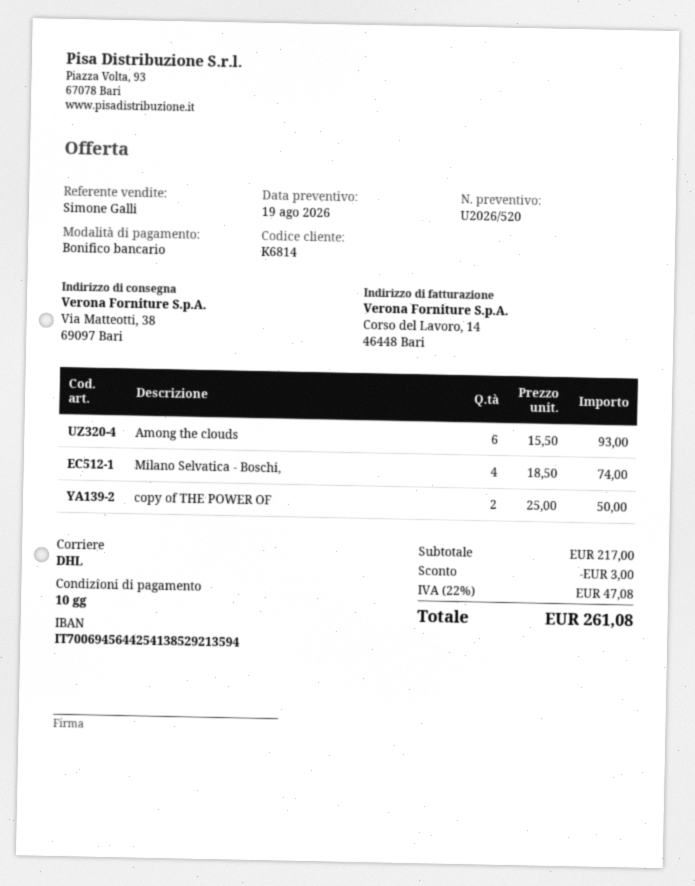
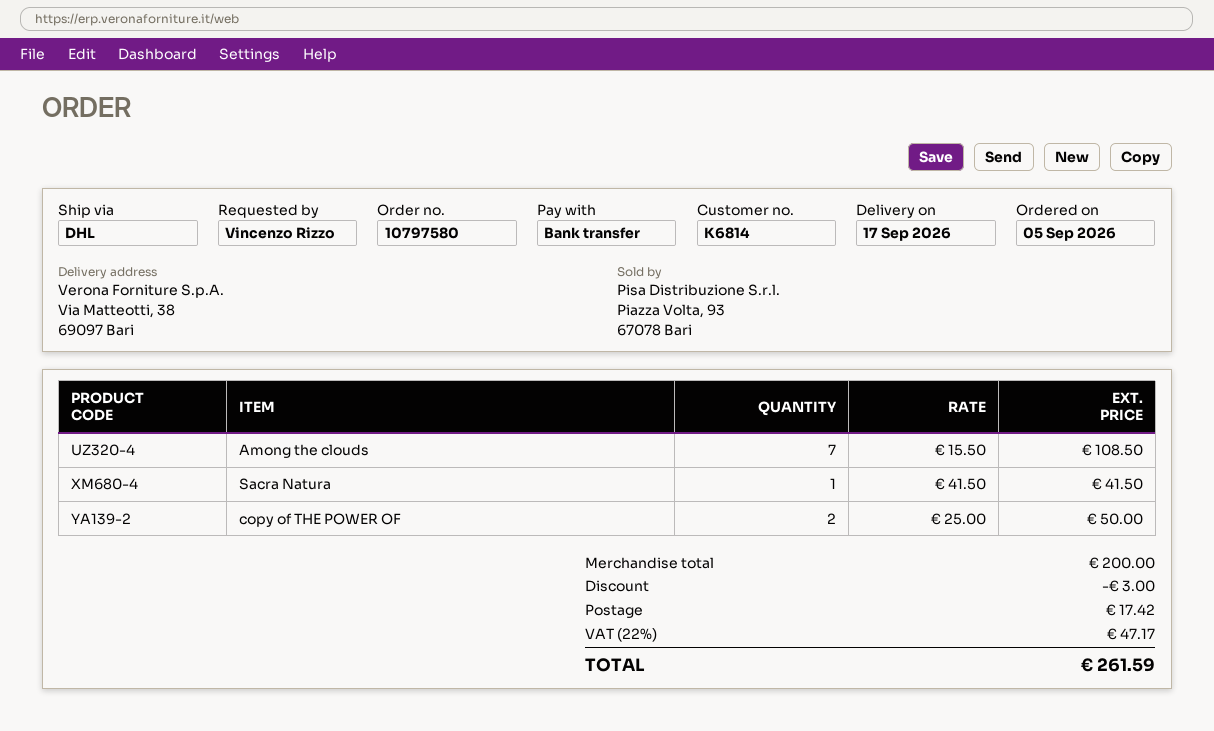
Among the clouds: 6 x 15.50 = 93.00 -> 7 x 15.50 = 108.50
Milano Selvatica - Boschi,: 4 x 18.50 = 74.00 -> none
Sacra Natura: none -> 1 x 41.50 = 41.50
subtotal: 217.00 -> 200.00
shipping: none -> 17.42
tax: 22% = 47.08 -> 22% = 47.17
total: 261.08 -> 261.59

